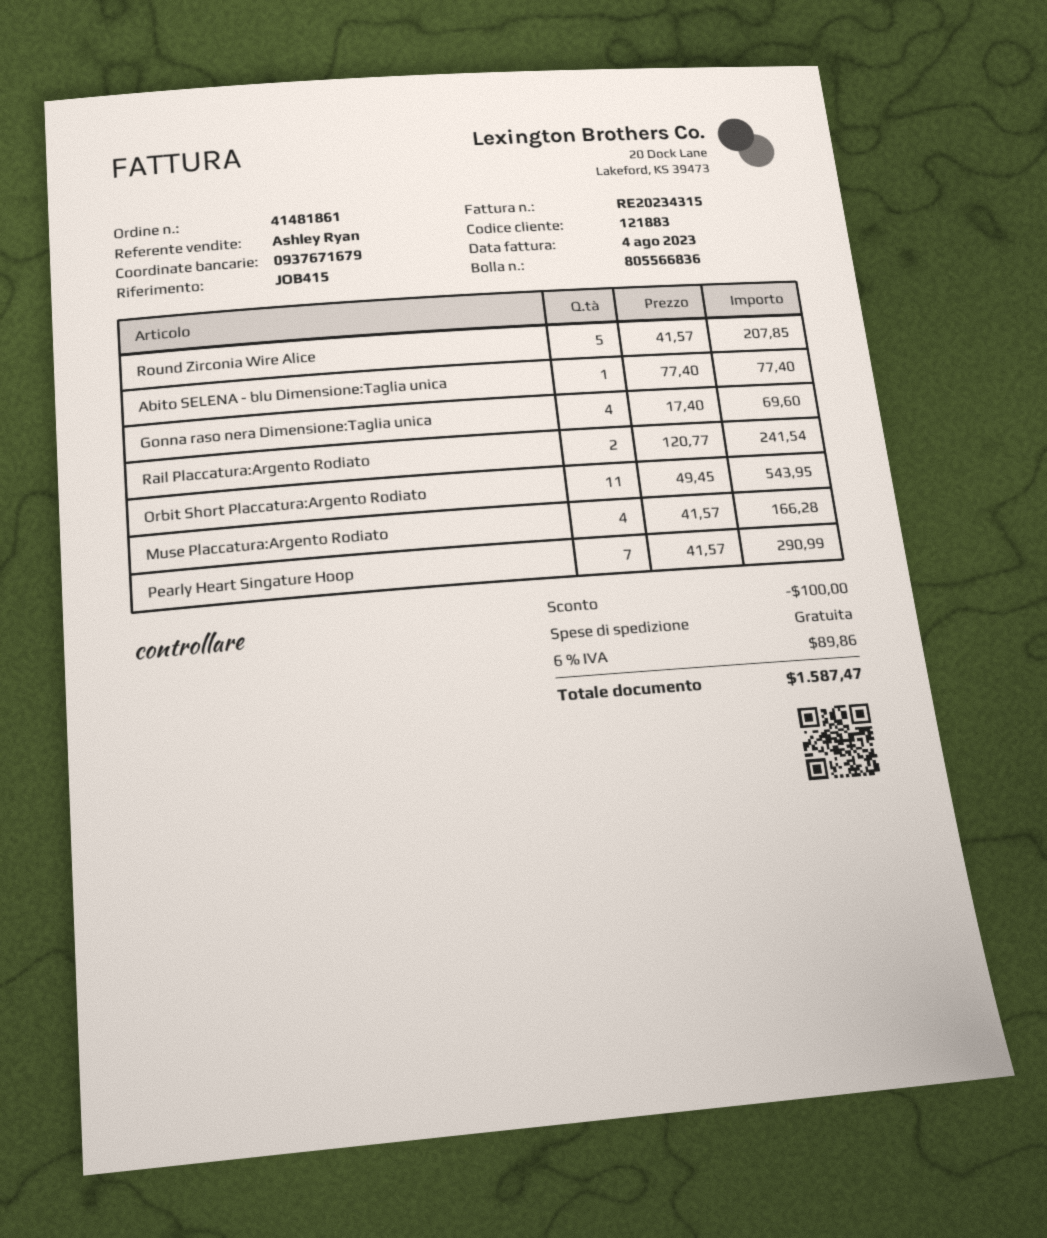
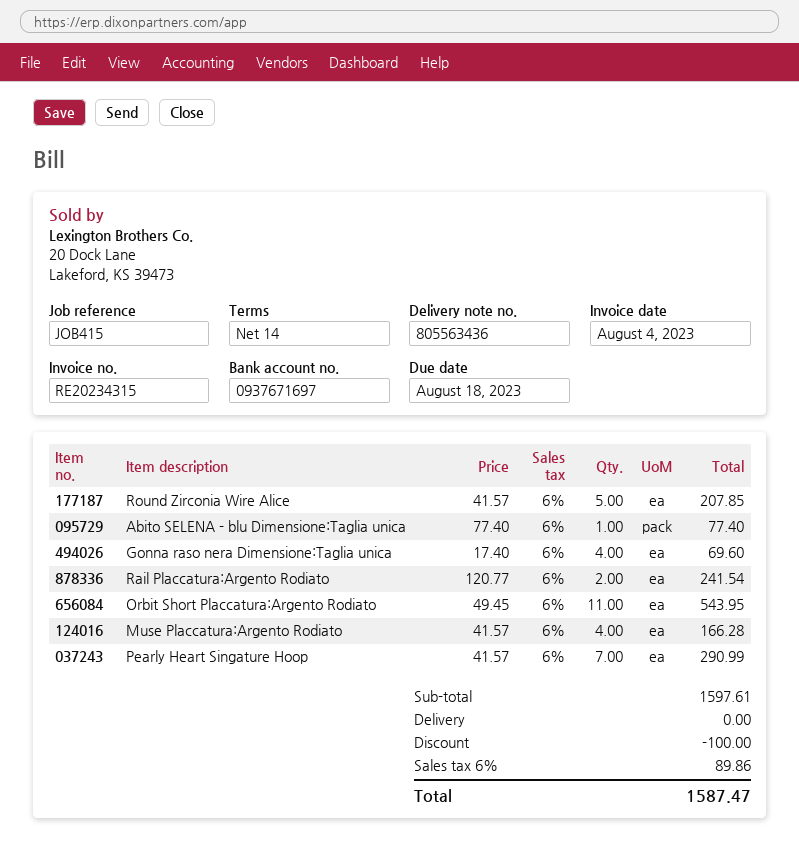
delivery note number: 805566836 -> 805563436
bank account: 0937671679 -> 0937671697

